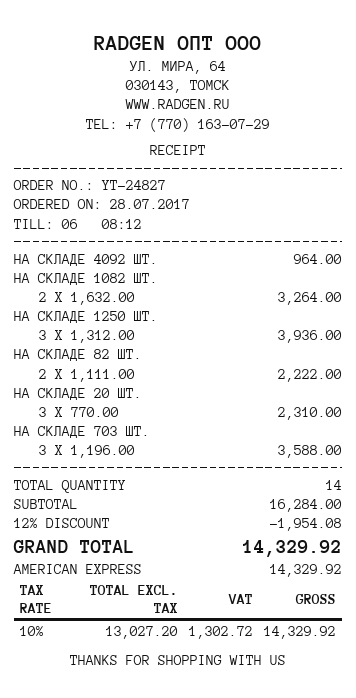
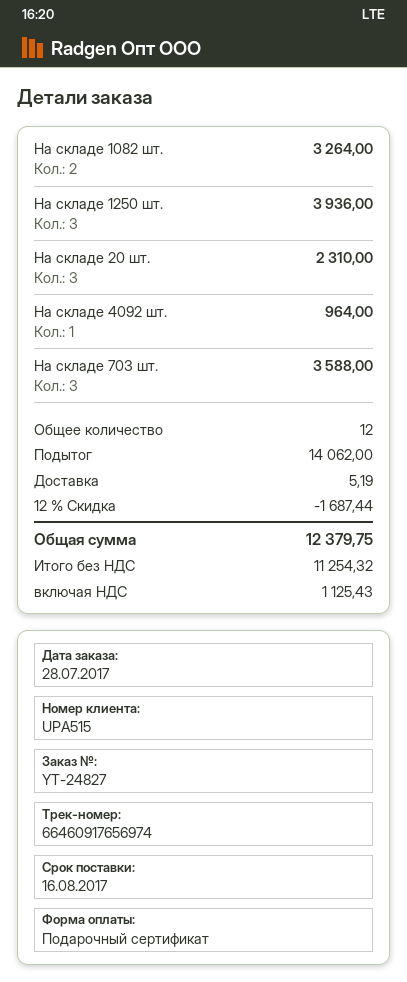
payment method: American Express -> gift card
НА СКЛАДЕ 82 ШТ.: 2 for 2222.00 -> none
total quantity: 14 -> 12
subtotal: 16284.00 -> 14062.00
discount: 12% = 1954.08 -> 12% = 1687.44
shipping: none -> 5.19
net: 13027.20 -> 11254.32
tax: 1302.72 -> 1125.43
total: 14329.92 -> 12379.75

